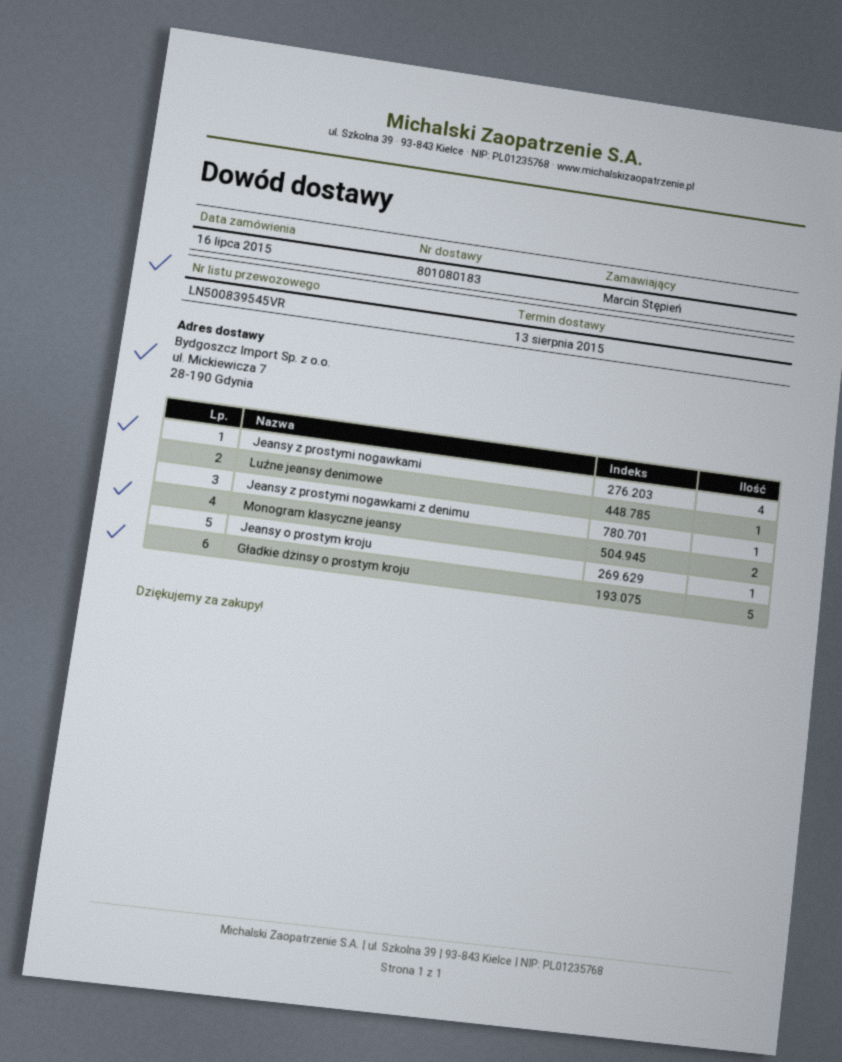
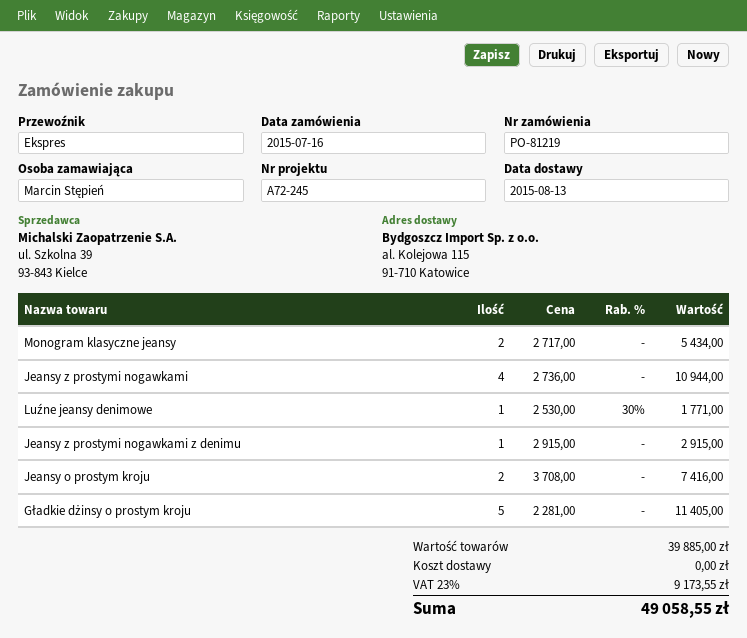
ship to: ul. Mickiewicza 7, 28-190 Gdynia -> al. Kolejowa 115, 91-710 Katowice
Jeansy o prostym kroju: 1 -> 2

